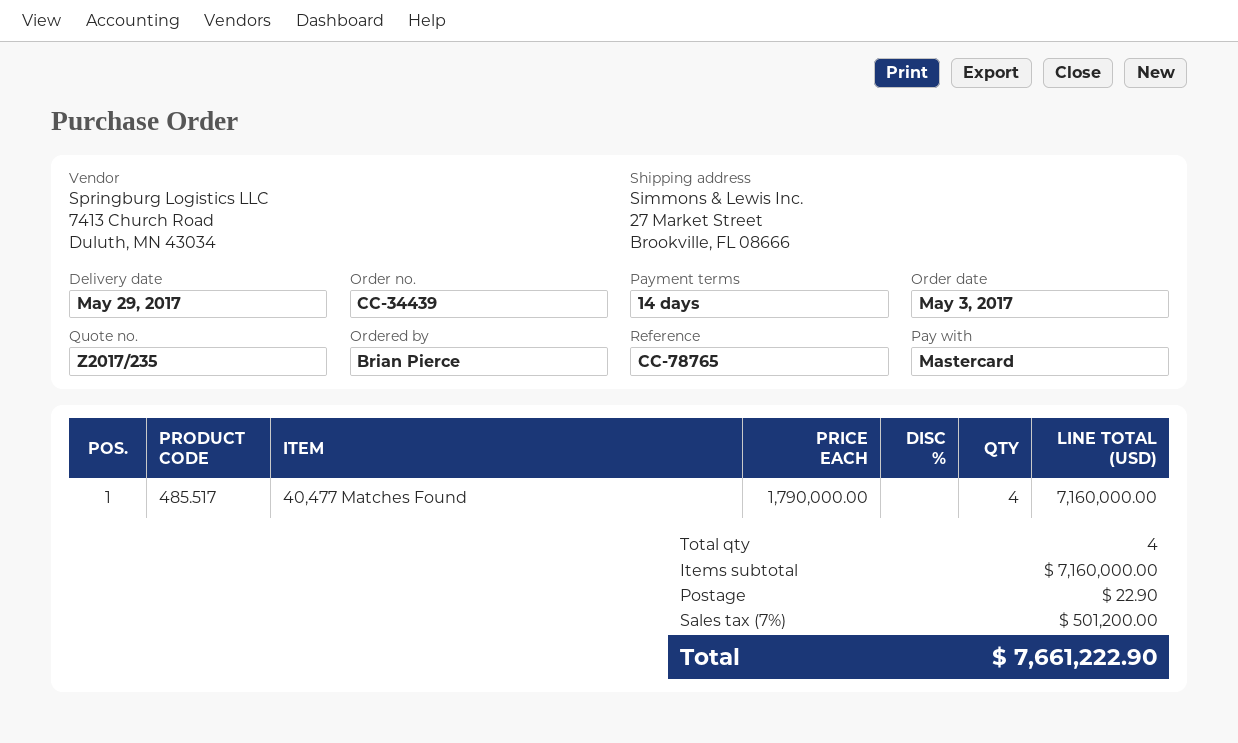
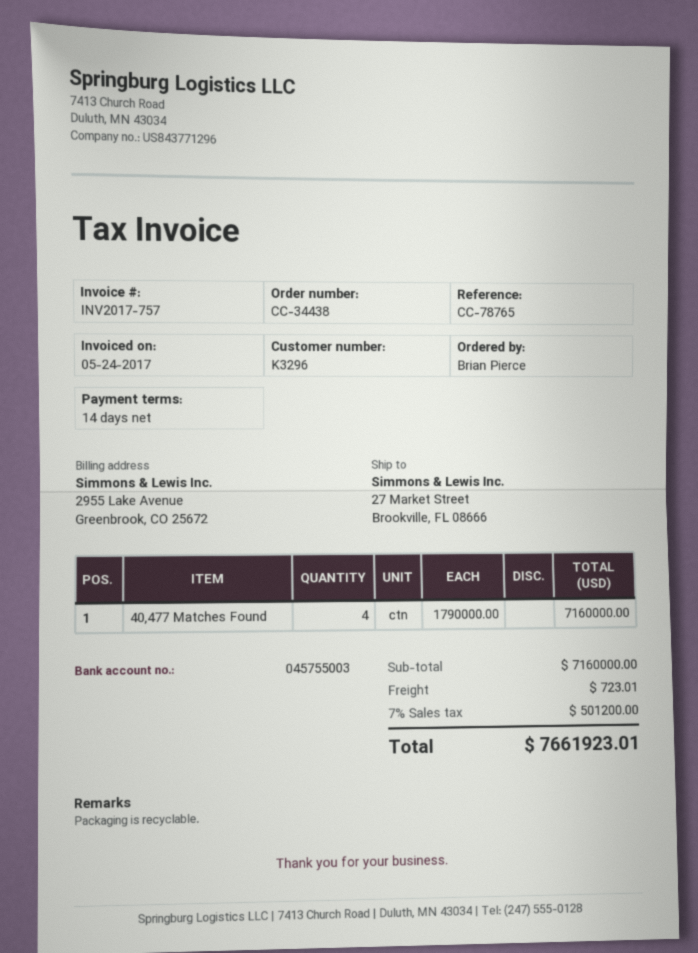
order number: CC-34439 -> CC-34438
shipping: 22.90 -> 723.01
total: 7661222.90 -> 7661923.01

